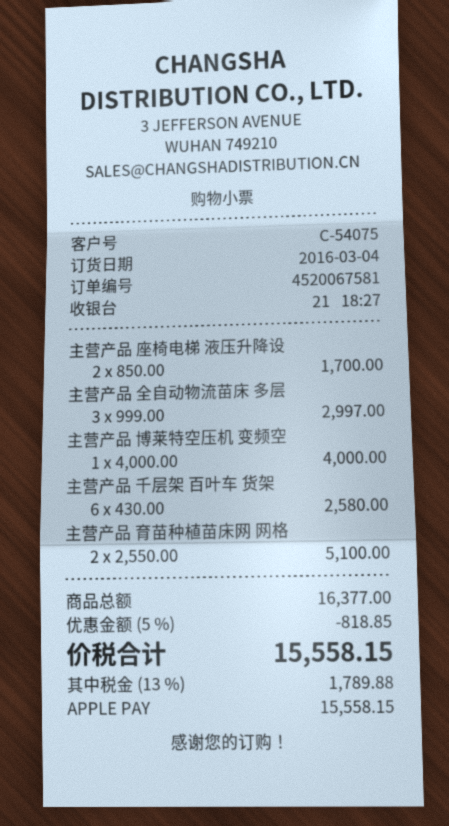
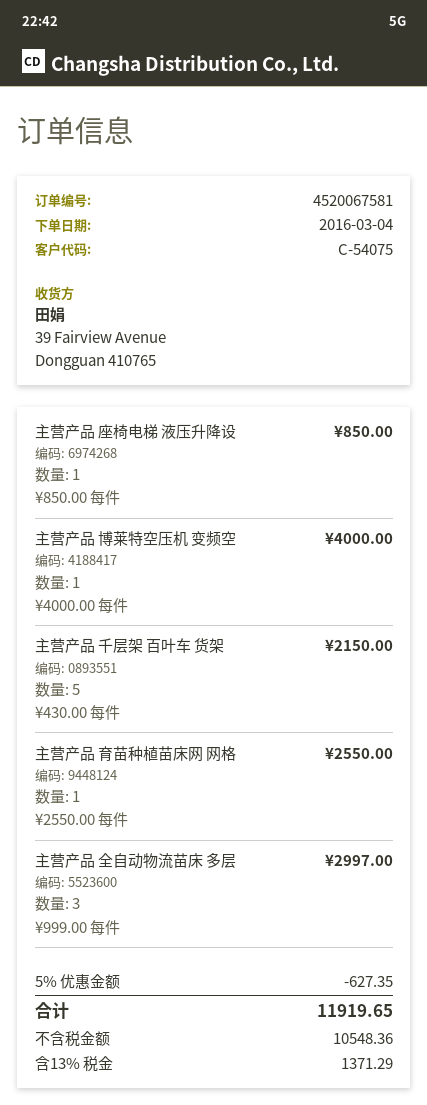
主营产品 座椅电梯 液压升降设: 2 x 850.00 = 1700.00 -> 1 x 850.00 = 850.00
主营产品 千层架 百叶车 货架: 6 x 430.00 = 2580.00 -> 5 x 430.00 = 2150.00
主营产品 育苗种植苗床网 网格: 2 x 2550.00 = 5100.00 -> 1 x 2550.00 = 2550.00
discount: 5% = 818.85 -> 5% = 627.35
tax: 13% = 1789.88 -> 13% = 1371.29
total: 15558.15 -> 11919.65

